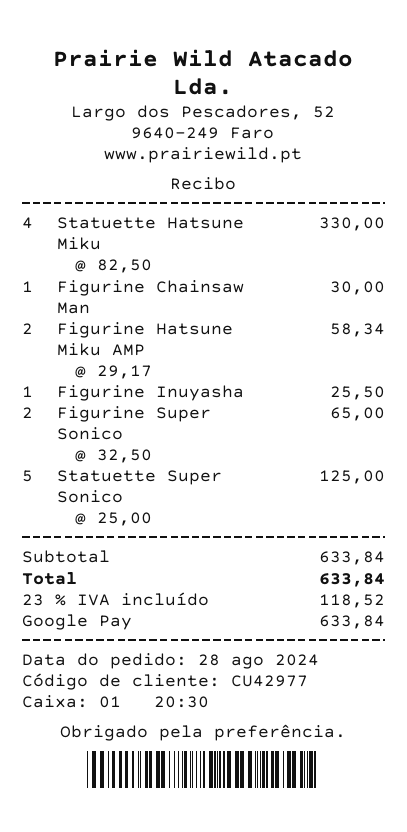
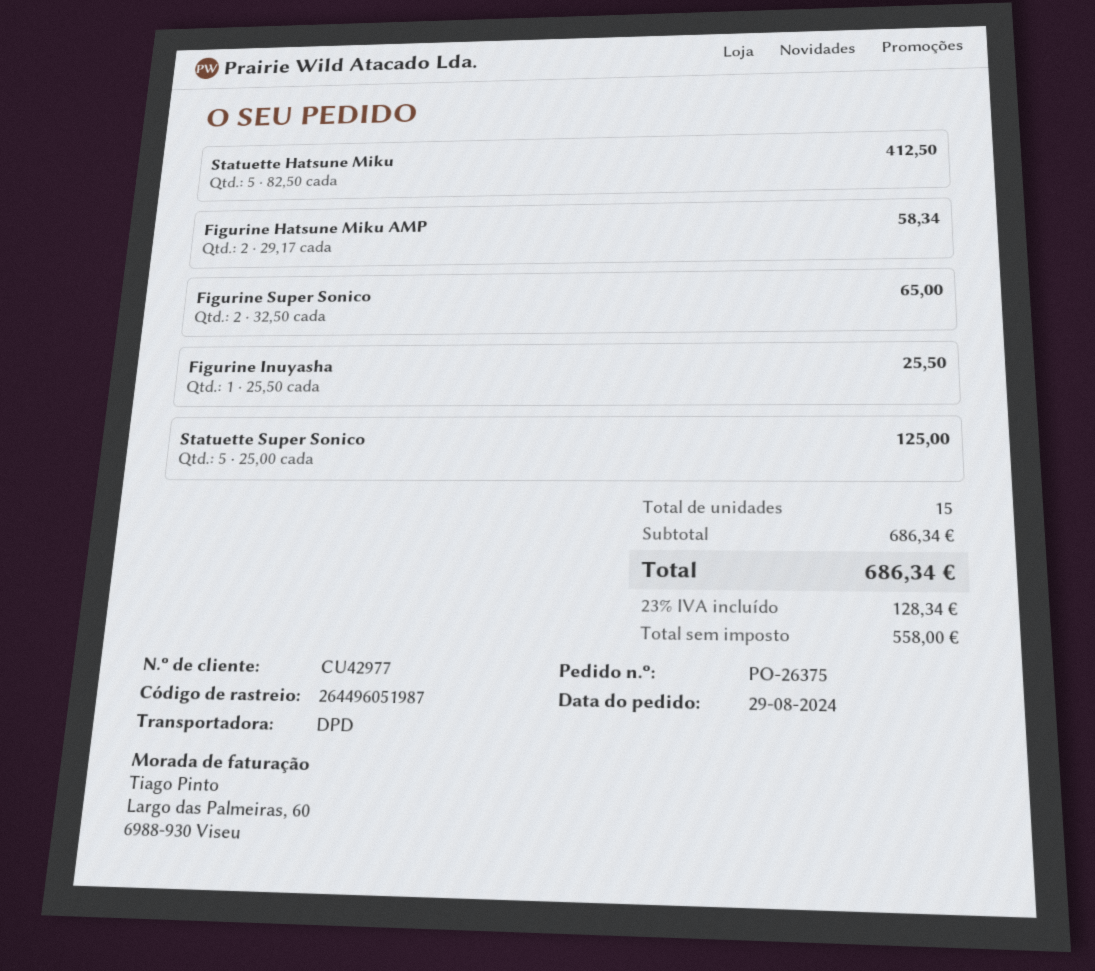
order date: 2024-08-28 -> 2024-08-29
Statuette Hatsune Miku: 4 x 82.50 = 330.00 -> 5 x 82.50 = 412.50
Figurine Chainsaw Man: 1 x 30.00 = 30.00 -> none
subtotal: 633.84 -> 686.34
tax: 23% = 118.52 -> 23% = 128.34
total: 633.84 -> 686.34

